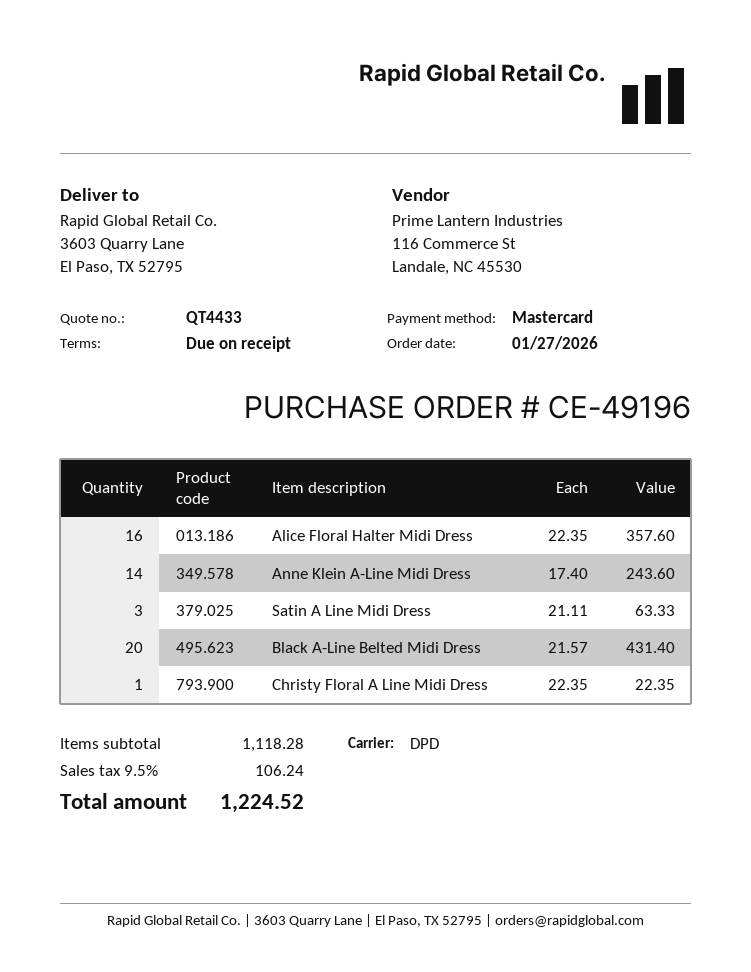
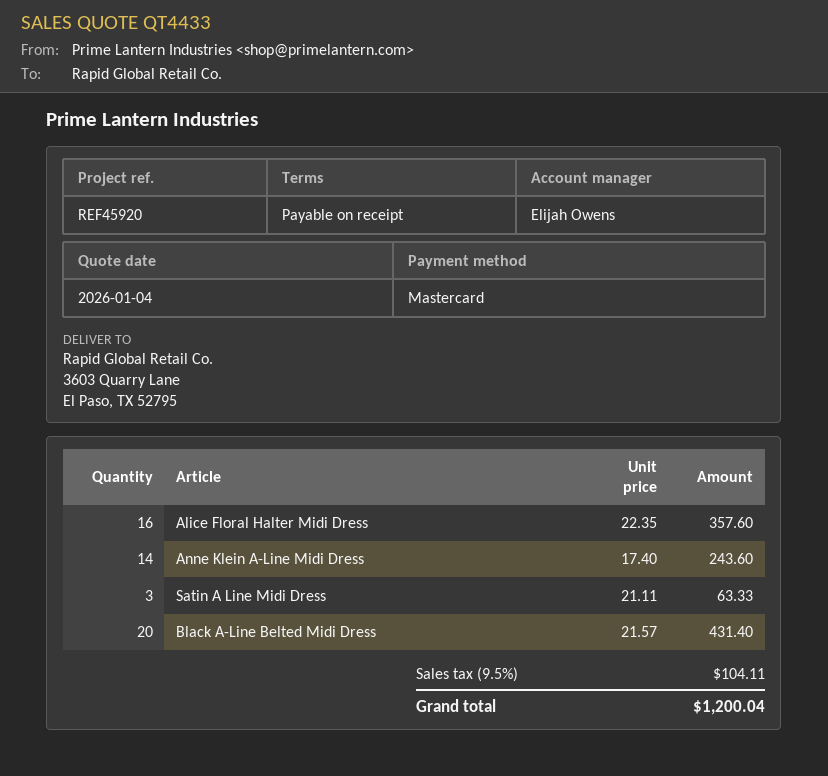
Christy Floral A Line Midi Dress: 1 x 22.35 = 22.35 -> none
tax: 9.5% = 106.24 -> 9.5% = 104.11
total: 1224.52 -> 1200.04

